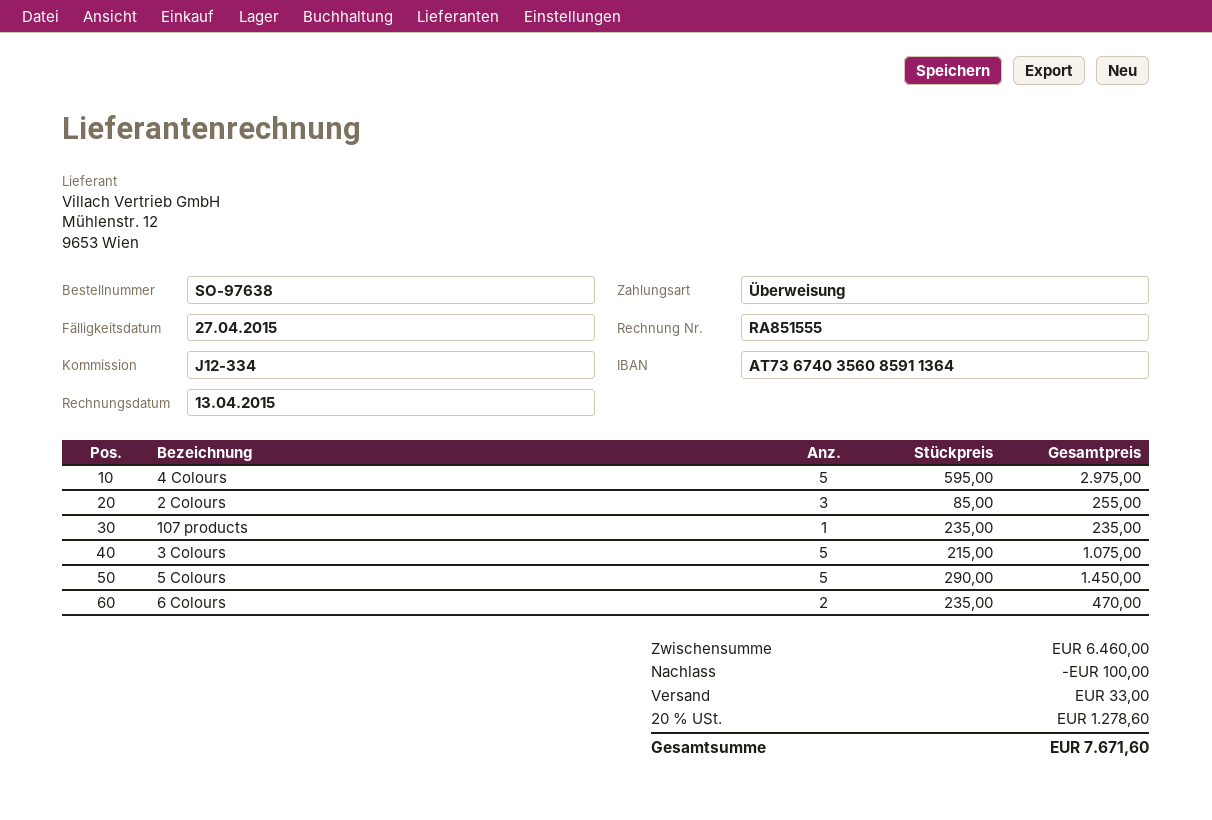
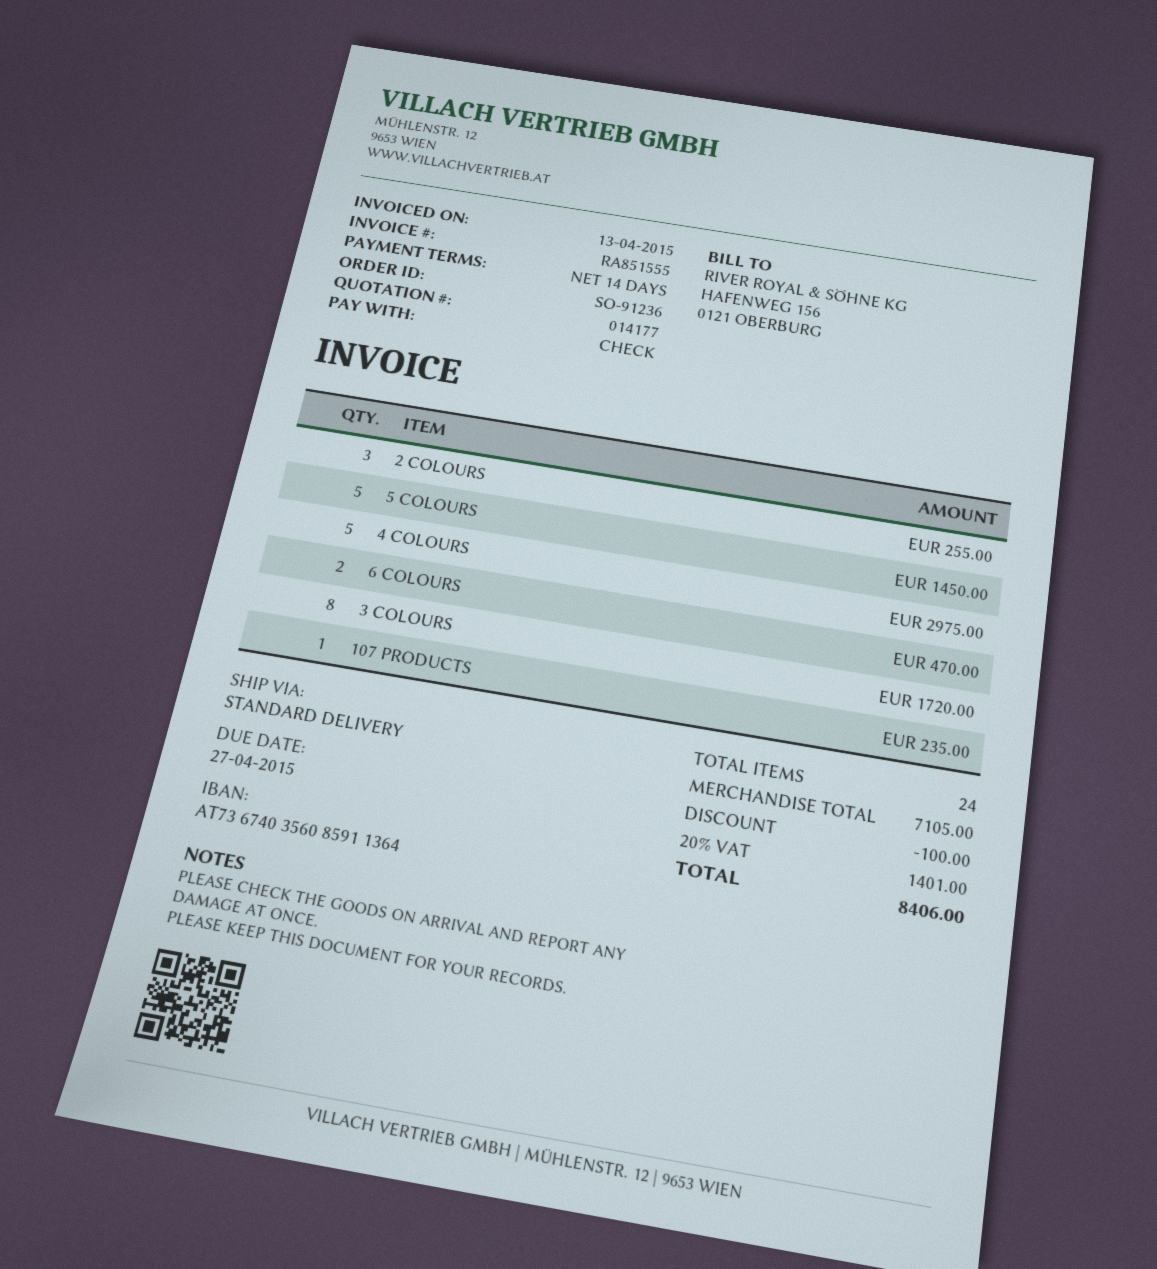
order number: SO-97638 -> SO-91236
payment method: bank transfer -> cheque
3 Colours: 5 for 1075.00 -> 8 for 1720.00
subtotal: 6460.00 -> 7105.00
shipping: 33.00 -> none
tax: 20% = 1278.60 -> 20% = 1401.00
total: 7671.60 -> 8406.00

